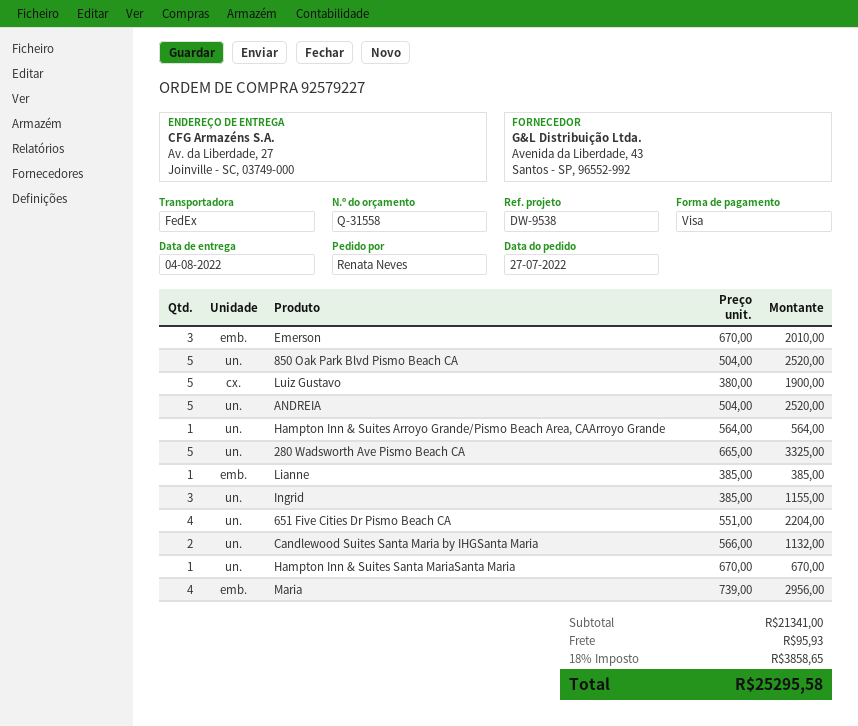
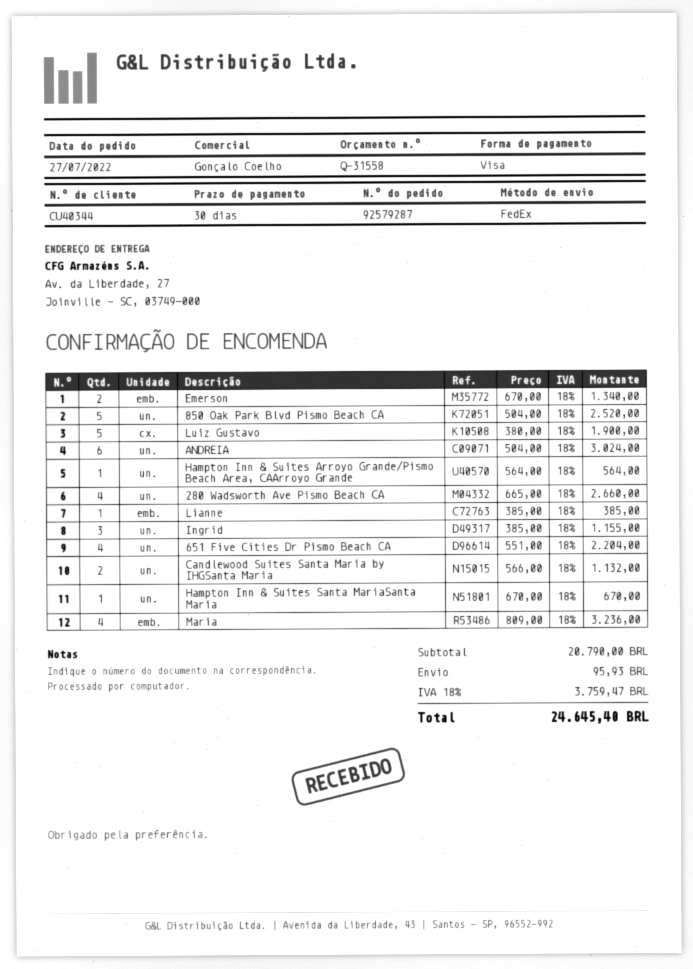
order number: 92579227 -> 92579287
Emerson: 3 x 670.00 = 2010.00 -> 2 x 670.00 = 1340.00
ANDREIA: 5 x 504.00 = 2520.00 -> 6 x 504.00 = 3024.00
280 Wadsworth Ave Pismo Beach CA: 5 x 665.00 = 3325.00 -> 4 x 665.00 = 2660.00
Maria: 4 x 739.00 = 2956.00 -> 4 x 809.00 = 3236.00
subtotal: 21341.00 -> 20790.00
tax: 18% = 3858.65 -> 18% = 3759.47
total: 25295.58 -> 24645.40

